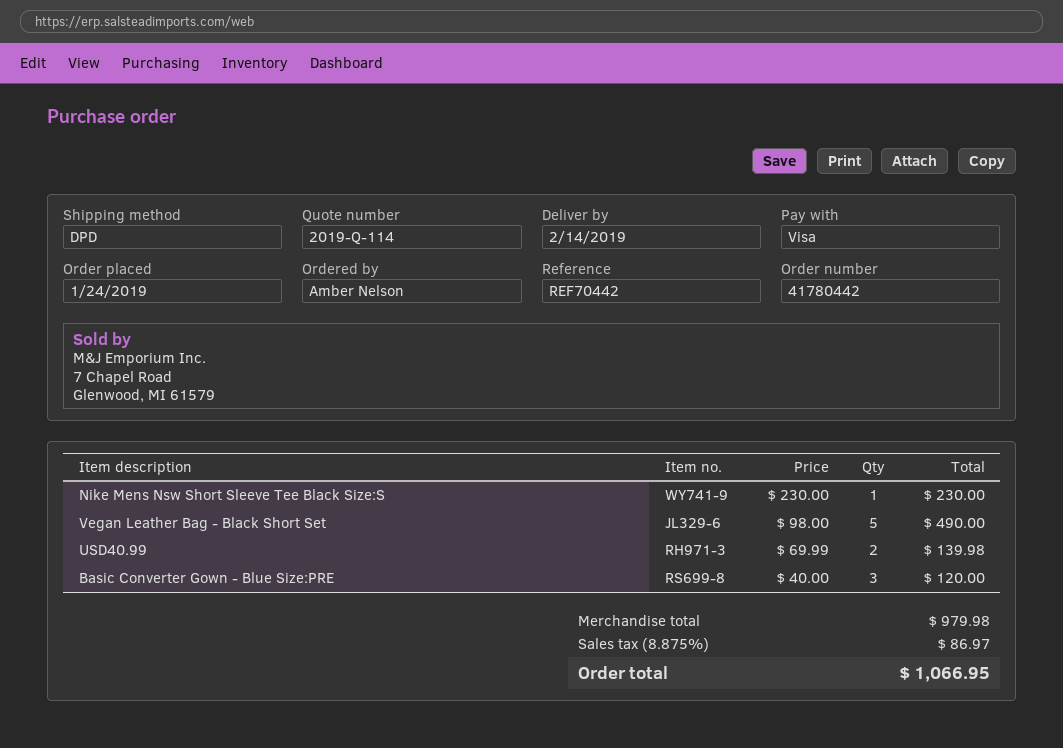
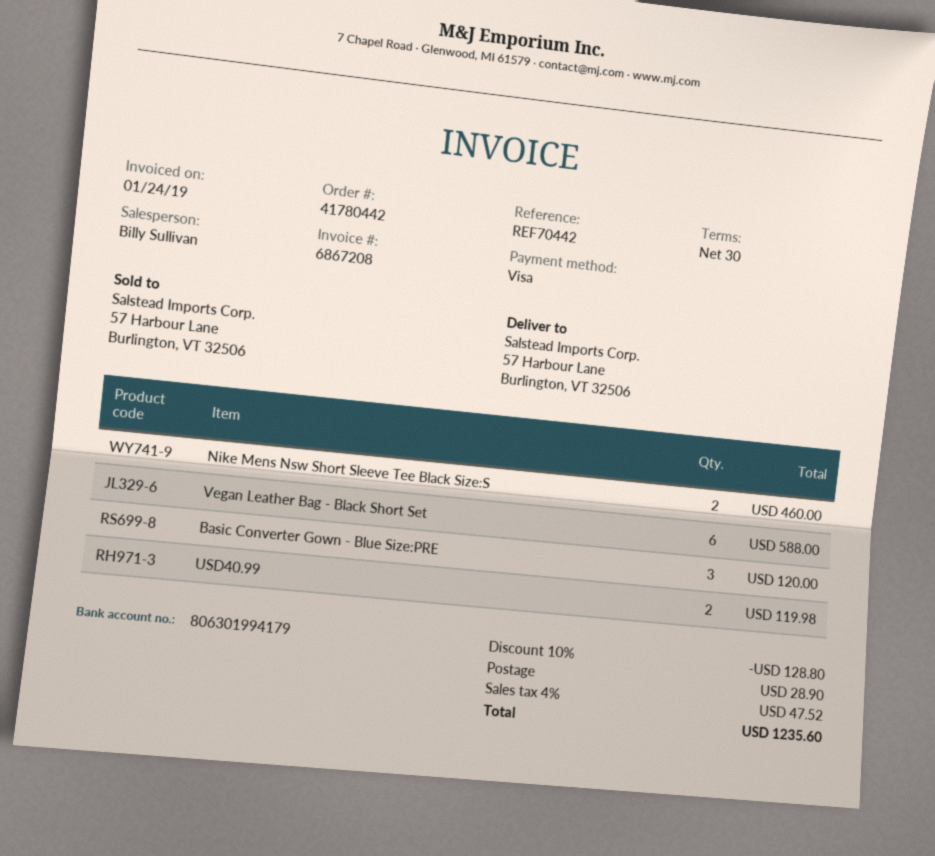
Nike Mens Nsw Short Sleeve Tee Black Size:S: 1 for 230.00 -> 2 for 460.00
Vegan Leather Bag - Black Short Set: 5 for 490.00 -> 6 for 588.00
USD40.99: 2 for 139.98 -> 2 for 119.98
discount: none -> 10% = 128.80
shipping: none -> 28.90
tax: 8.875% = 86.97 -> 4% = 47.52
total: 1066.95 -> 1235.60

